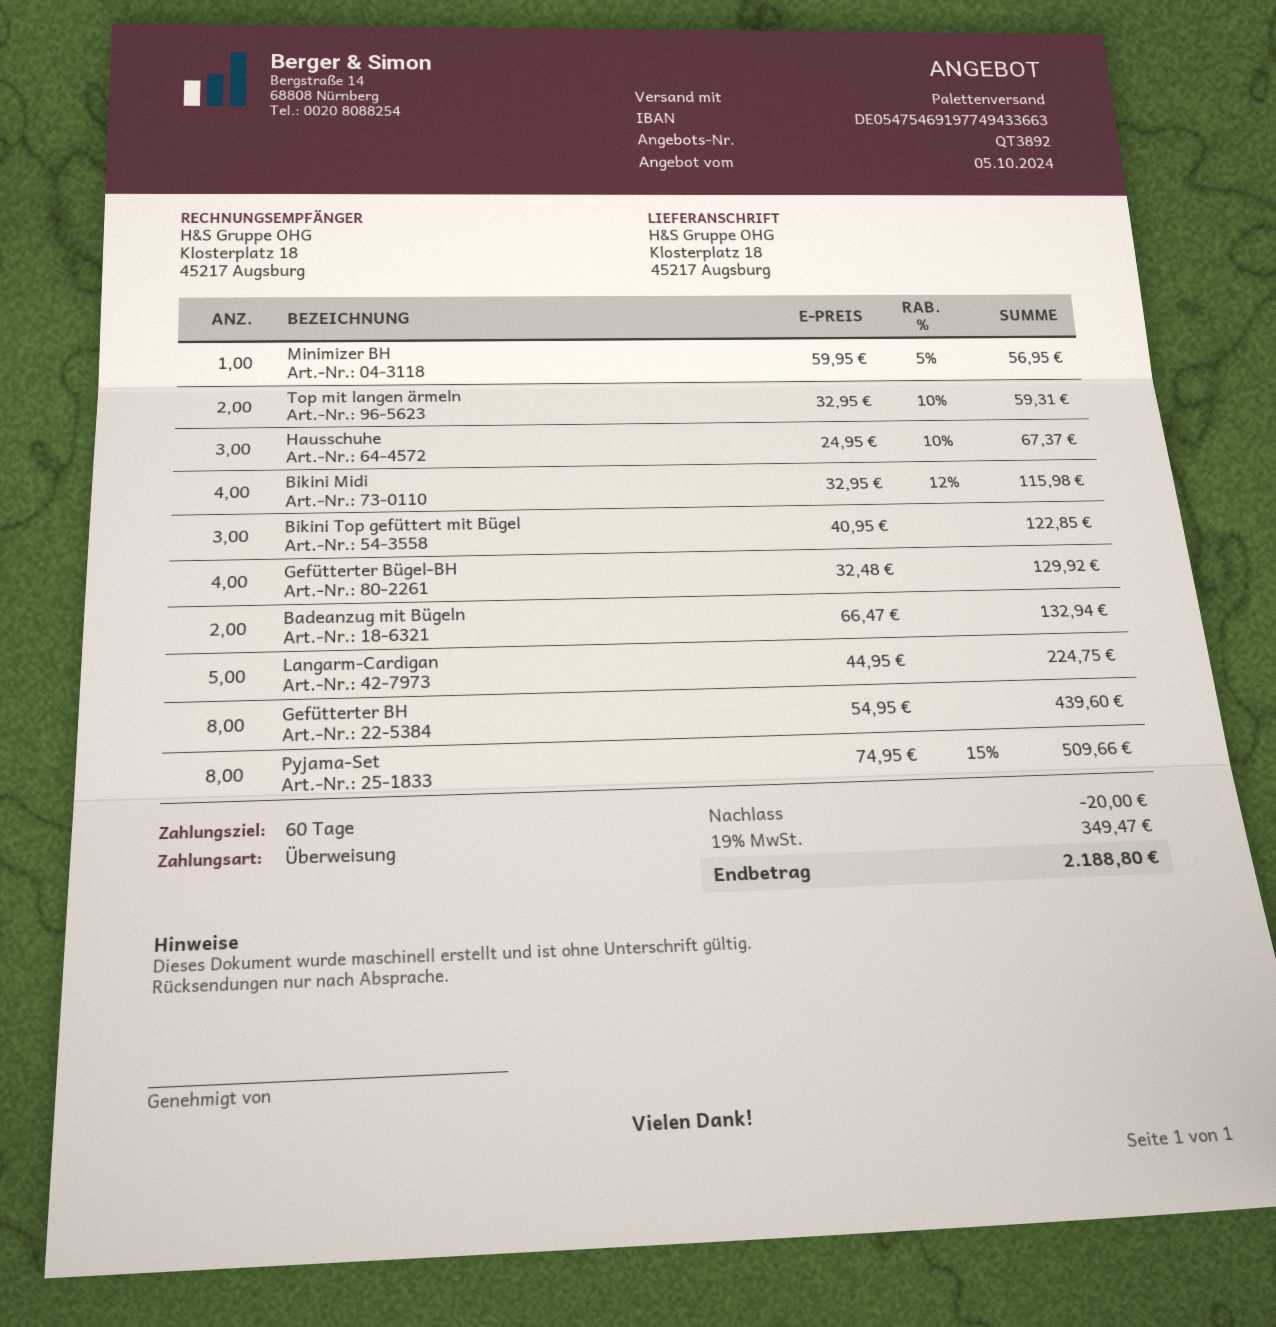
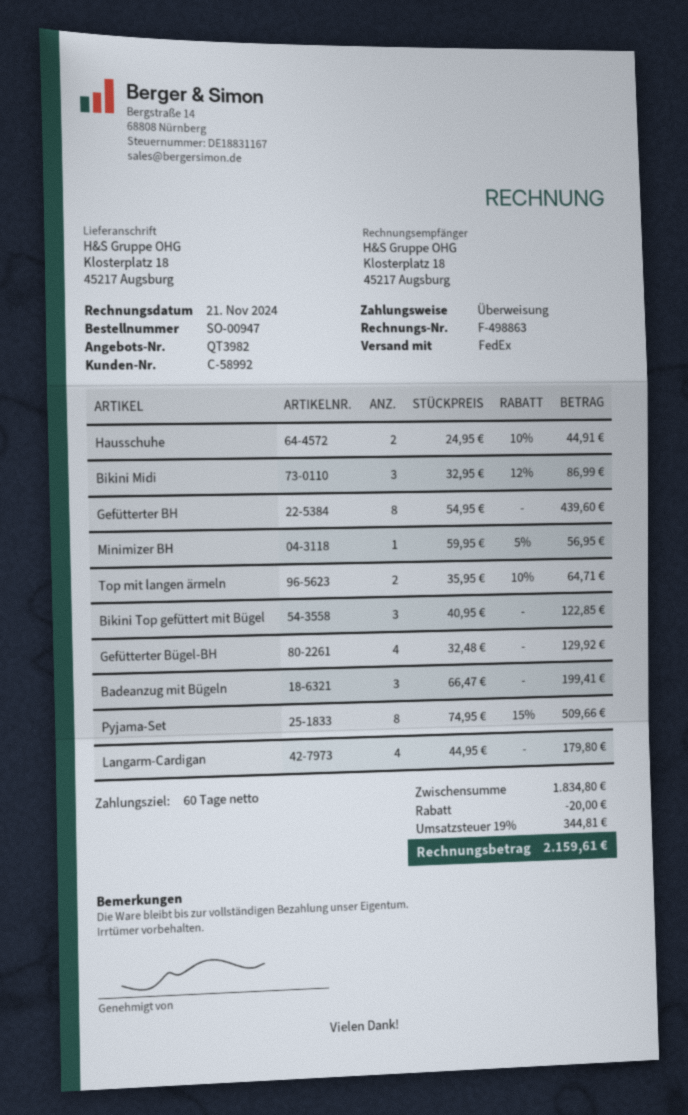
quote number: QT3892 -> QT3982
shipping method: pallet freight -> FedEx
Top mit langen ärmeln: 2 x 32.95 - 10% = 59.31 -> 2 x 35.95 - 10% = 64.71
Hausschuhe: 3 x 24.95 - 10% = 67.37 -> 2 x 24.95 - 10% = 44.91
Bikini Midi: 4 x 32.95 - 12% = 115.98 -> 3 x 32.95 - 12% = 86.99
Badeanzug mit Bügeln: 2 x 66.47 = 132.94 -> 3 x 66.47 = 199.41
Langarm-Cardigan: 5 x 44.95 = 224.75 -> 4 x 44.95 = 179.80
tax: 19% = 349.47 -> 19% = 344.81
total: 2188.80 -> 2159.61

